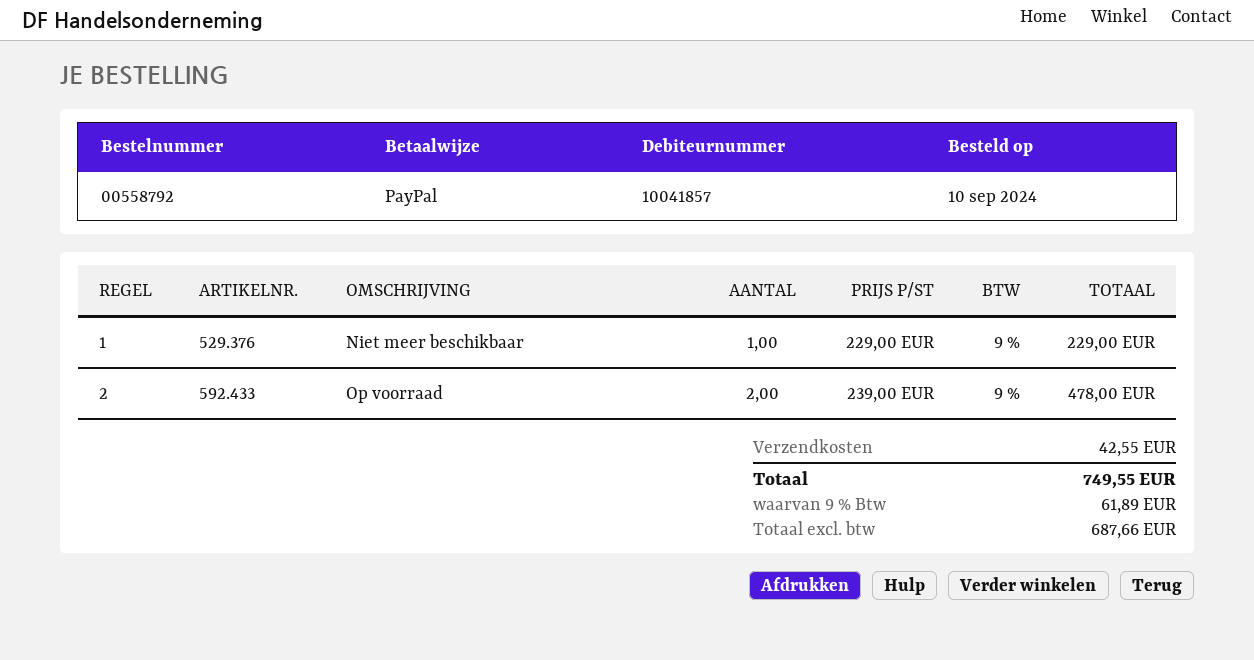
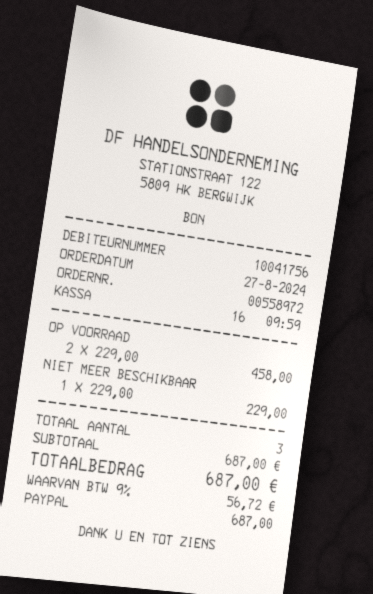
order number: 00558792 -> 00558972
order date: 2024-09-10 -> 2024-08-27
customer number: 10041857 -> 10041756
Op voorraad: 2 x 239.00 = 478.00 -> 2 x 229.00 = 458.00
shipping: 42.55 -> none
tax: 9% = 61.89 -> 9% = 56.72
total: 749.55 -> 687.00

